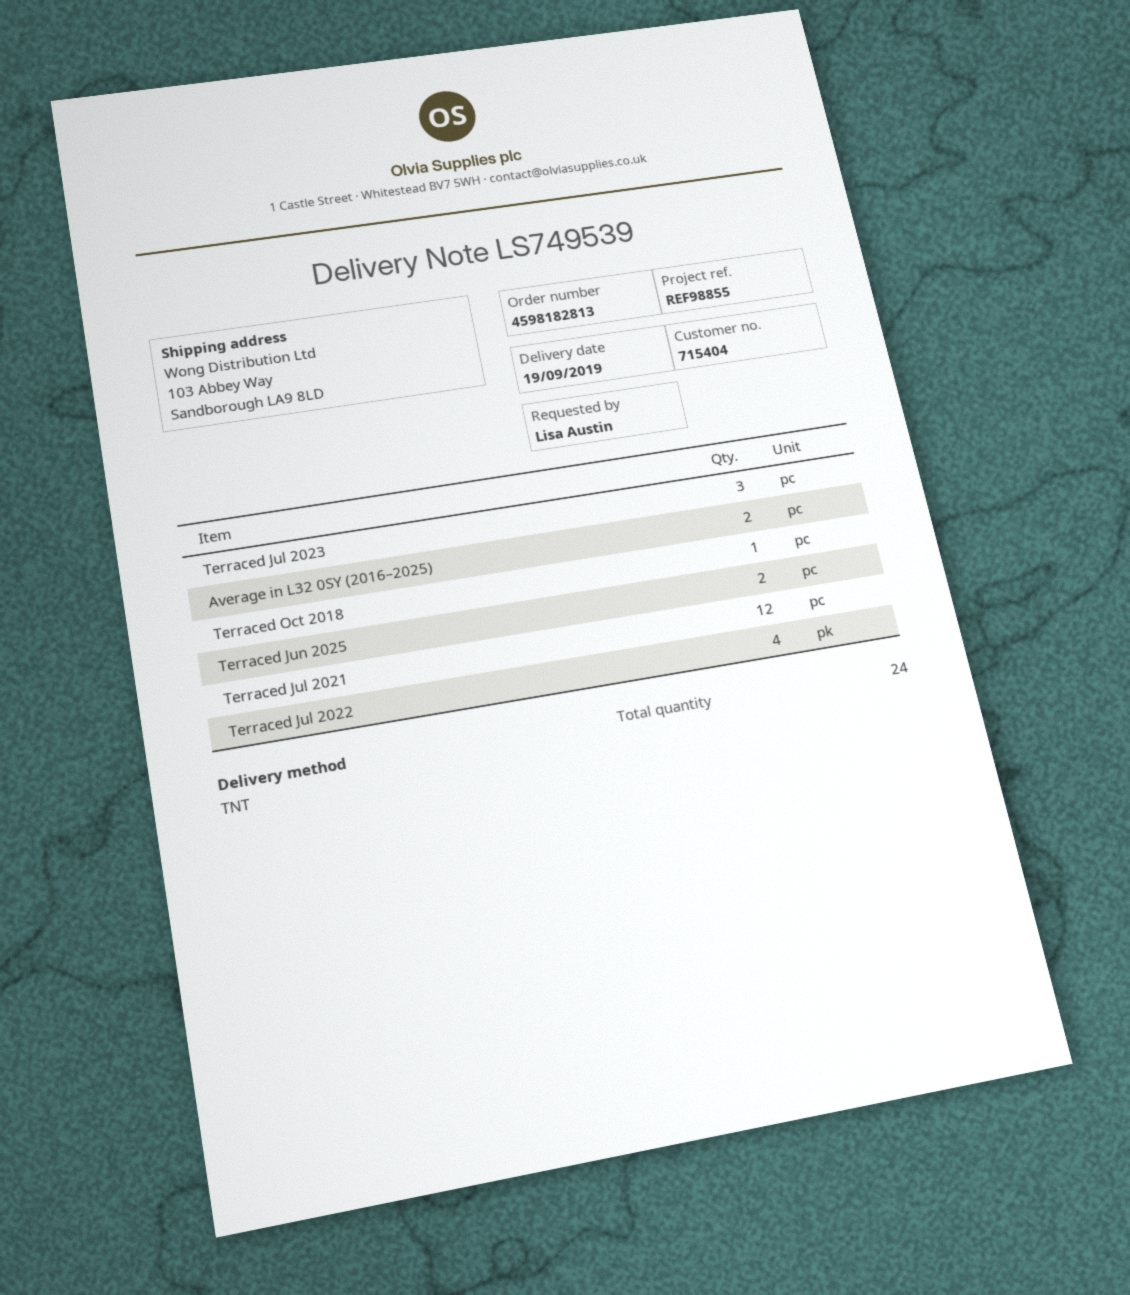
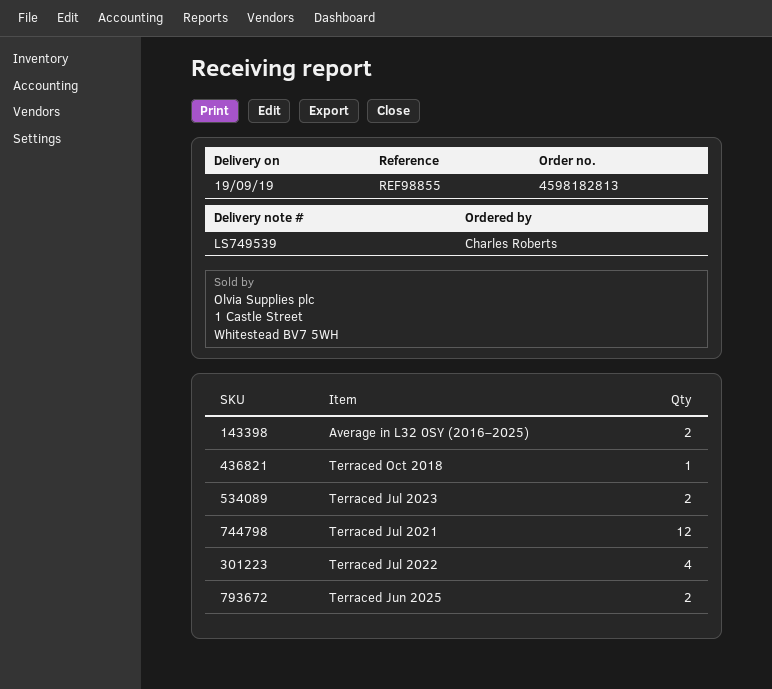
ordered by: Lisa Austin -> Charles Roberts
Terraced Jul 2023: 3 -> 2

